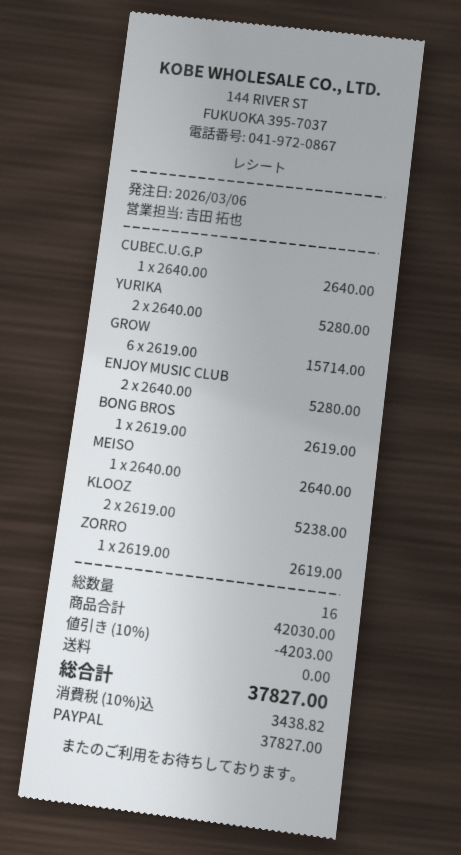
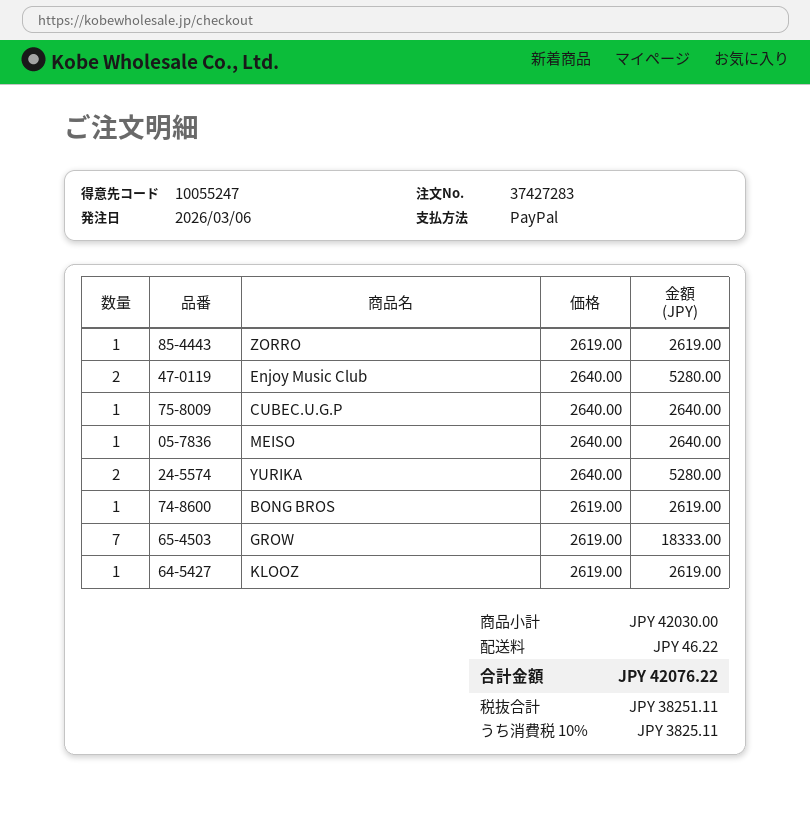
GROW: 6 x 2619.00 = 15714.00 -> 7 x 2619.00 = 18333.00
KLOOZ: 2 x 2619.00 = 5238.00 -> 1 x 2619.00 = 2619.00
discount: 10% = 4203.00 -> none
shipping: 0.00 -> 46.22
tax: 10% = 3438.82 -> 10% = 3825.11
total: 37827.00 -> 42076.22

